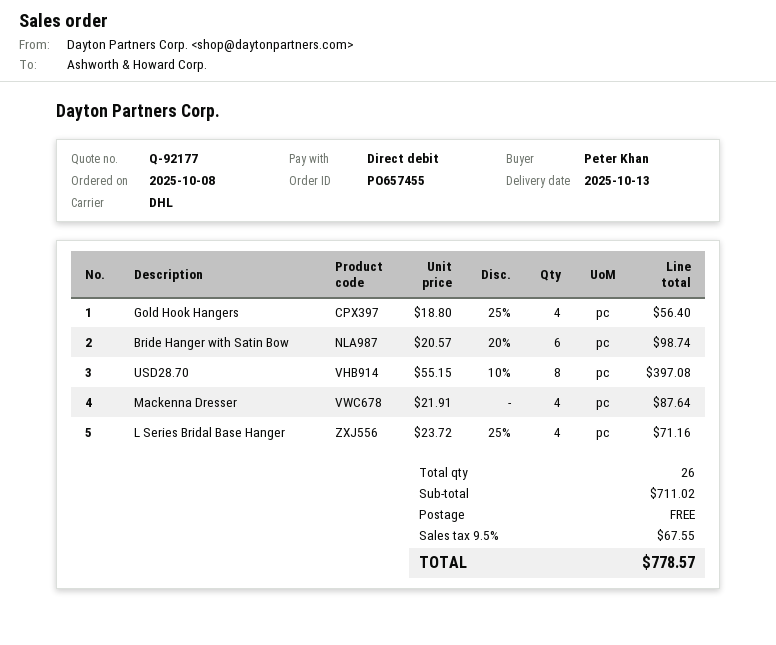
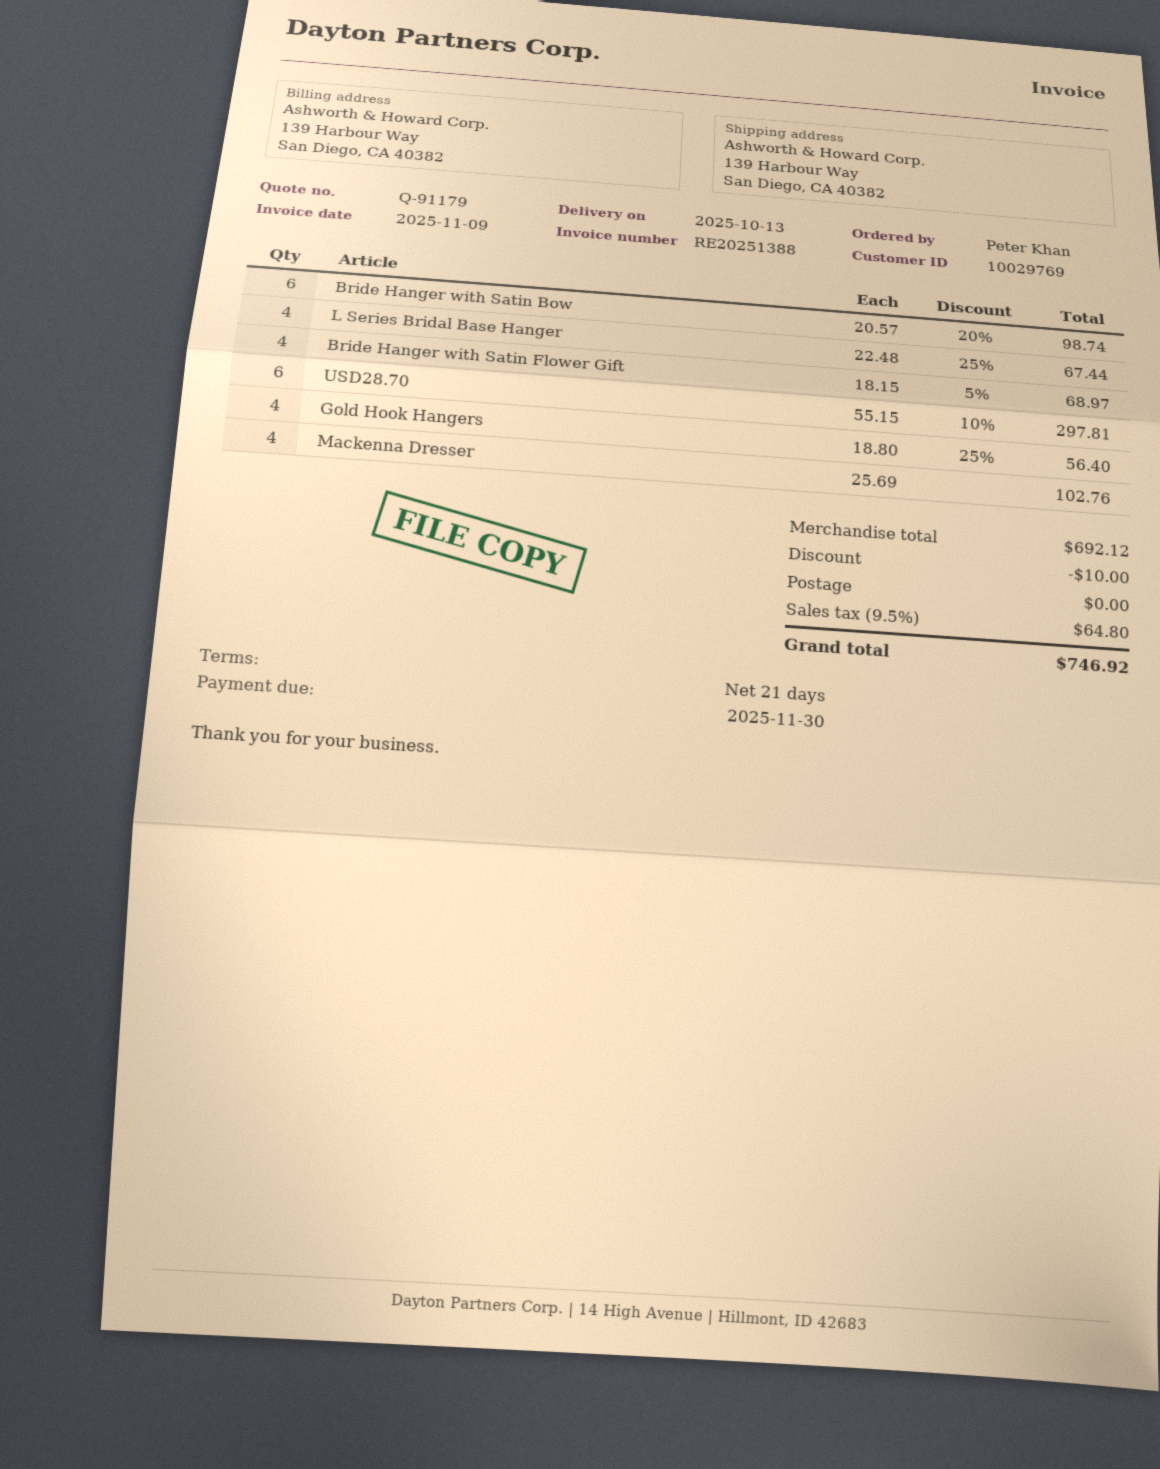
quote number: Q-92177 -> Q-91179
USD28.70: 8 x 55.15 - 10% = 397.08 -> 6 x 55.15 - 10% = 297.81
Mackenna Dresser: 4 x 21.91 = 87.64 -> 4 x 25.69 = 102.76
L Series Bridal Base Hanger: 4 x 23.72 - 25% = 71.16 -> 4 x 22.48 - 25% = 67.44
Bride Hanger with Satin Flower Gift: none -> 4 x 18.15 - 5% = 68.97
subtotal: 711.02 -> 692.12
discount: none -> 10.00
tax: 9.5% = 67.55 -> 9.5% = 64.80
total: 778.57 -> 746.92

